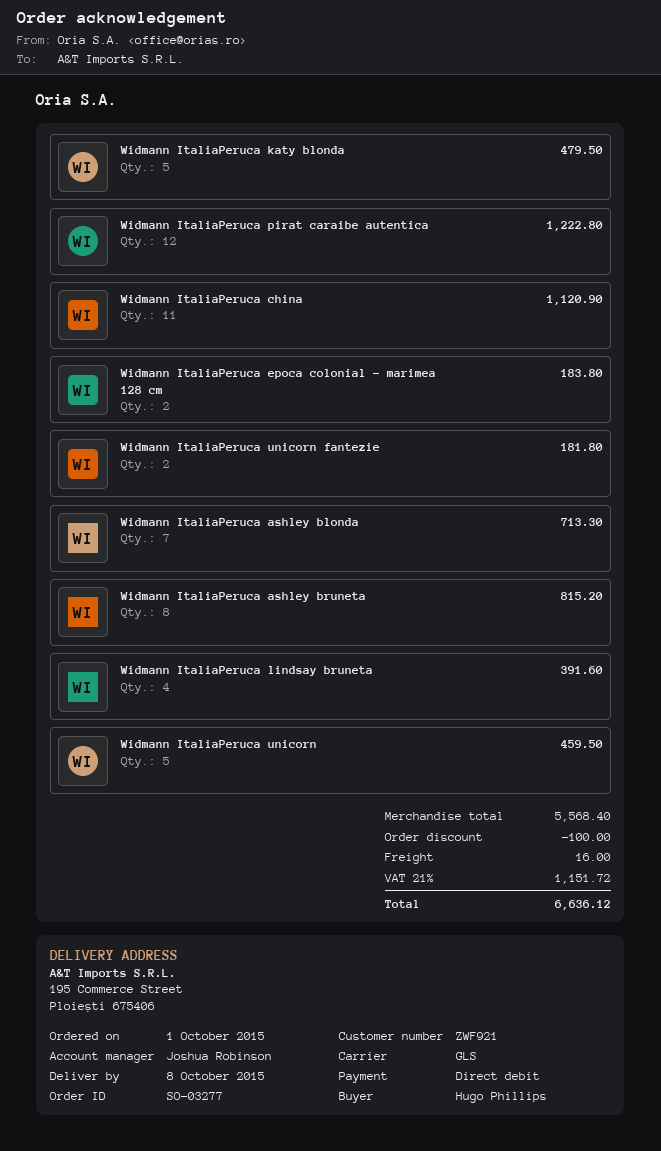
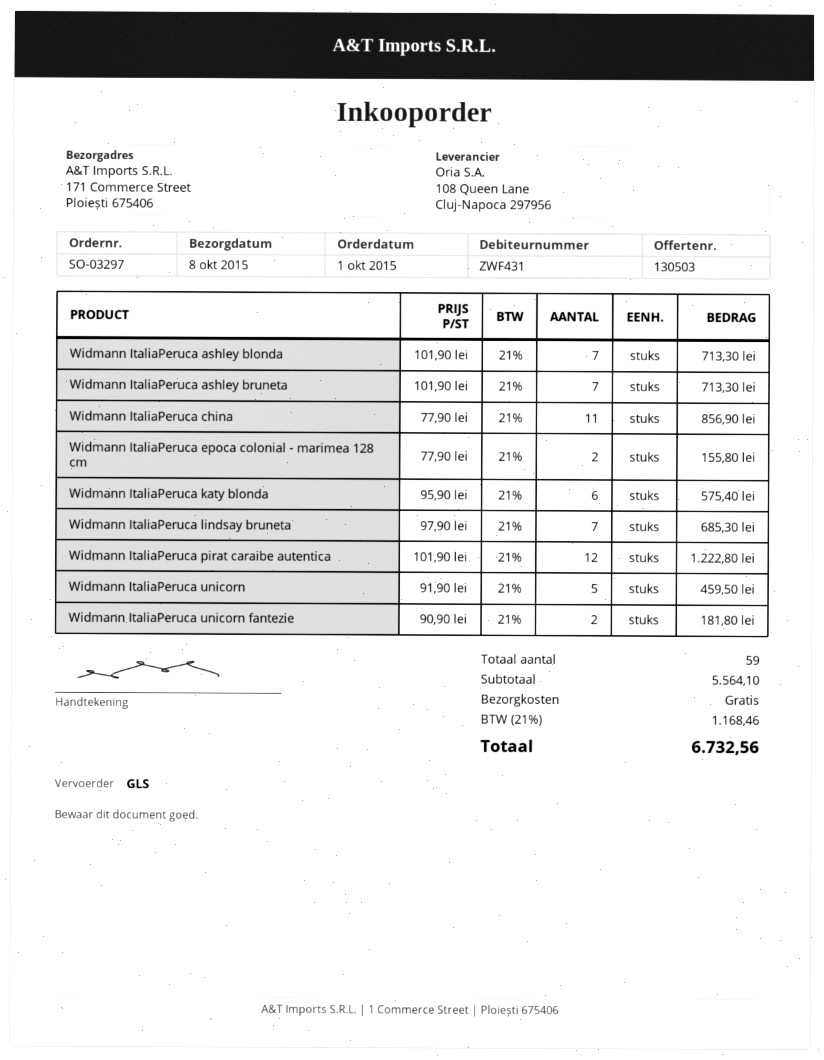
order number: SO-03277 -> SO-03297
customer number: ZWF921 -> ZWF431
ship to: 195 Commerce Street, Ploiești 675406 -> 171 Commerce Street, Ploiești 675406
Widmann ItaliaPeruca katy blonda: 5 for 479.50 -> 6 for 575.40
Widmann ItaliaPeruca china: 11 for 1120.90 -> 11 for 856.90
Widmann ItaliaPeruca epoca colonial - marimea 128 cm: 2 for 183.80 -> 2 for 155.80
Widmann ItaliaPeruca ashley bruneta: 8 for 815.20 -> 7 for 713.30
Widmann ItaliaPeruca lindsay bruneta: 4 for 391.60 -> 7 for 685.30
subtotal: 5568.40 -> 5564.10
discount: 100.00 -> none
shipping: 16.00 -> 0.00
tax: 21% = 1151.72 -> 21% = 1168.46
total: 6636.12 -> 6732.56

